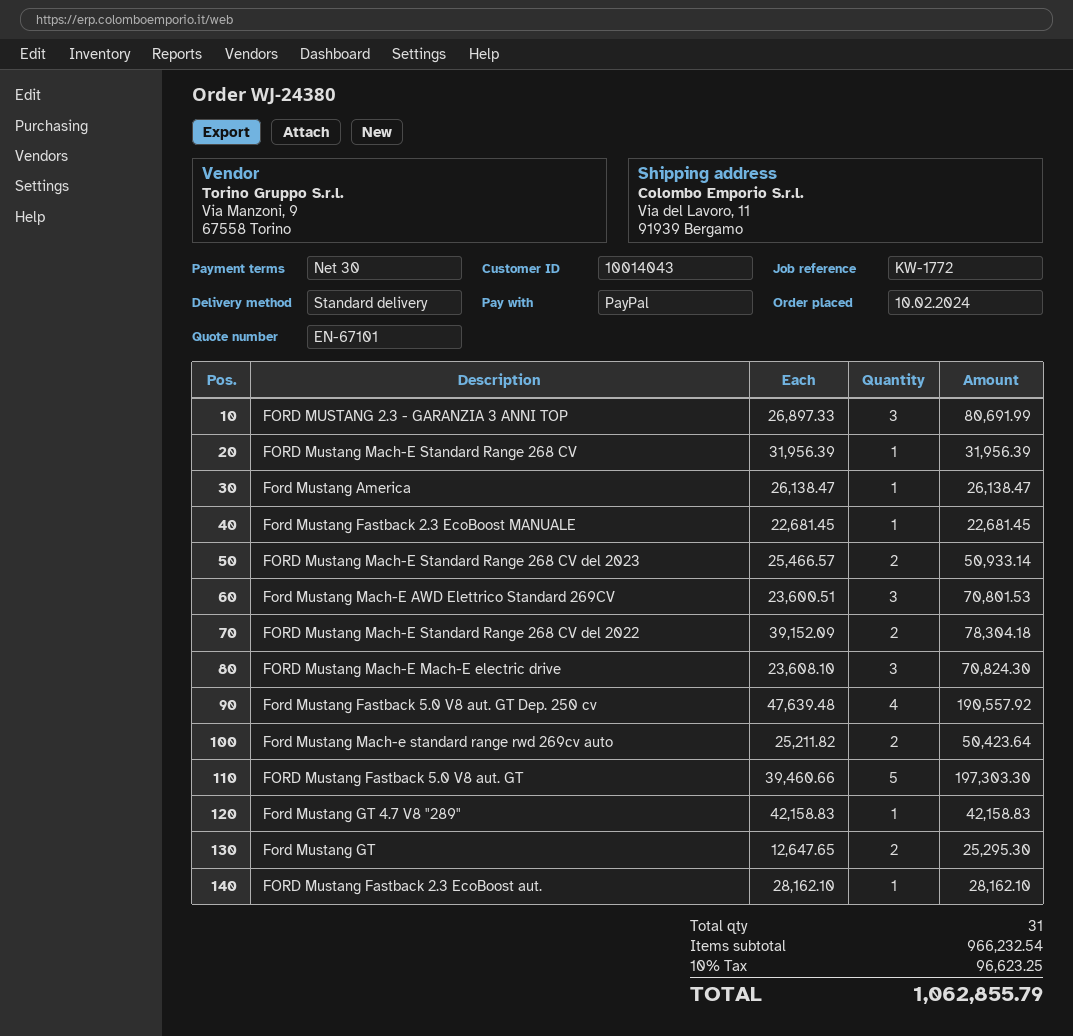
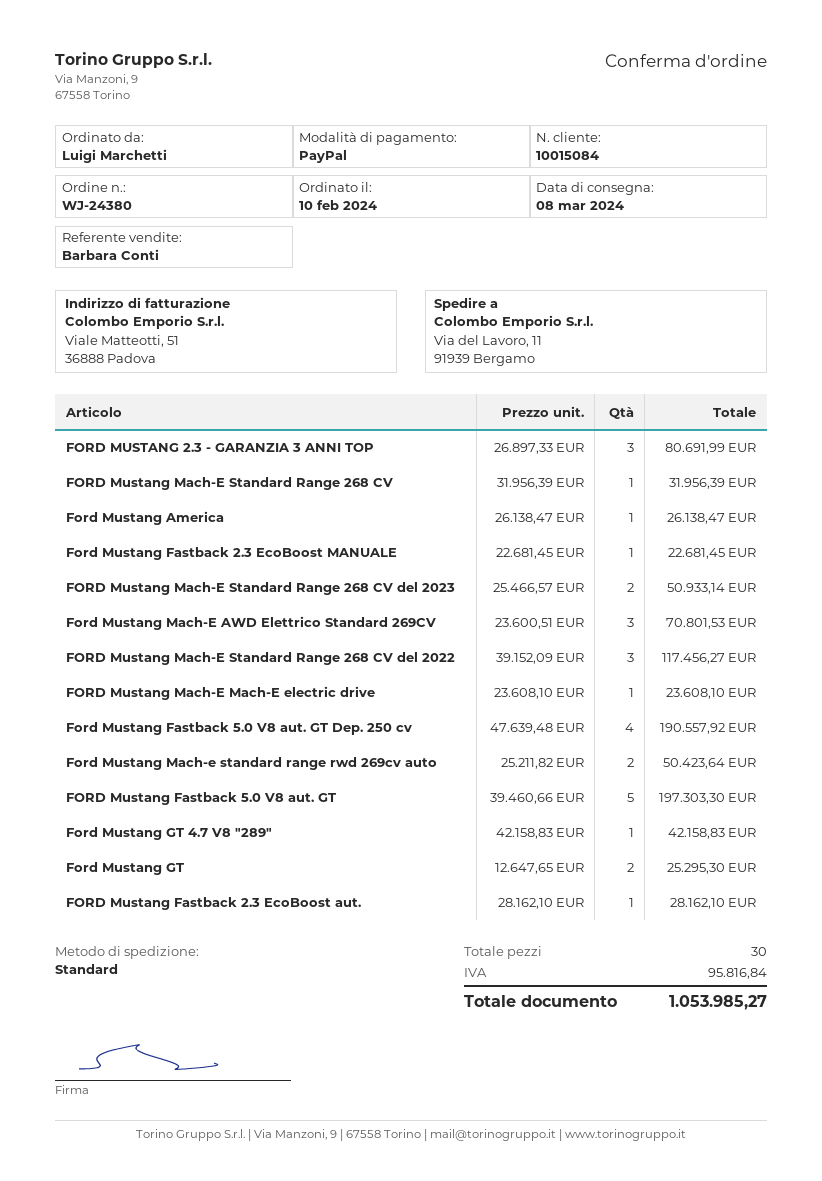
customer number: 10014043 -> 10015084
FORD Mustang Mach-E Standard Range 268 CV del 2022: 2 x 39152.09 = 78304.18 -> 3 x 39152.09 = 117456.27
FORD Mustang Mach-E Mach-E electric drive: 3 x 23608.10 = 70824.30 -> 1 x 23608.10 = 23608.10
total quantity: 31 -> 30
tax: 96623.25 -> 95816.84
total: 1062855.79 -> 1053985.27

